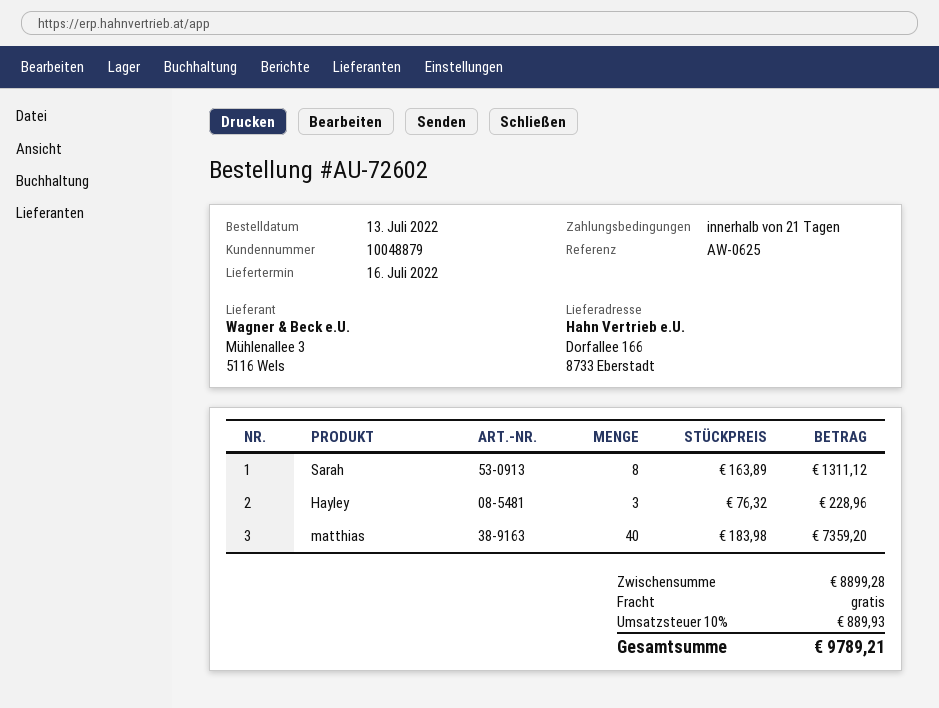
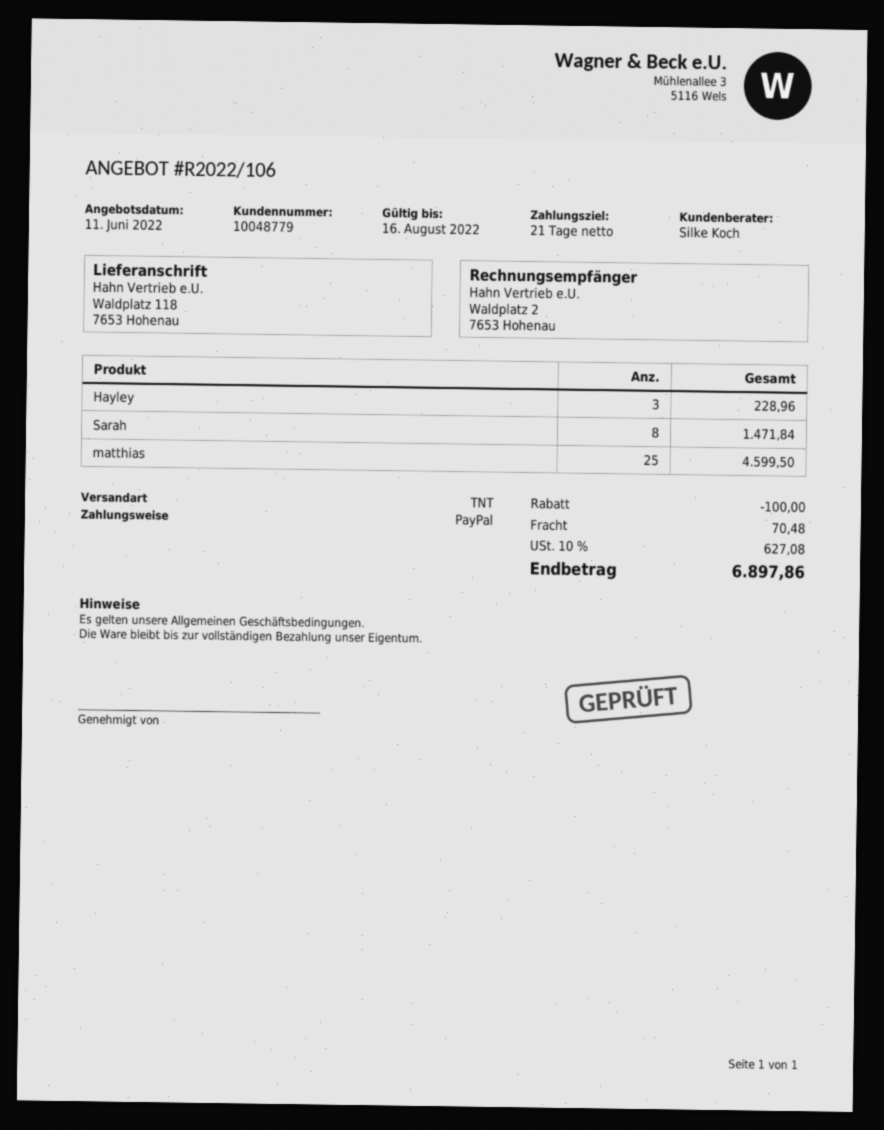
customer number: 10048879 -> 10048779
ship to: Dorfallee 166, 8733 Eberstadt -> Waldplatz 118, 7653 Hohenau
Sarah: 8 for 1311.12 -> 8 for 1471.84
matthias: 40 for 7359.20 -> 25 for 4599.50
discount: none -> 100.00
shipping: 0.00 -> 70.48
tax: 10% = 889.93 -> 10% = 627.08
total: 9789.21 -> 6897.86

